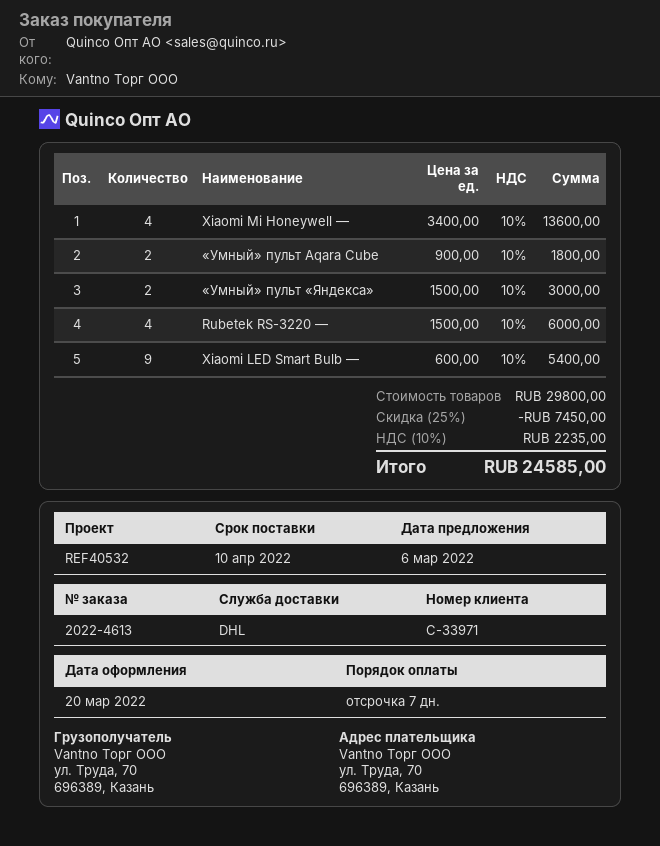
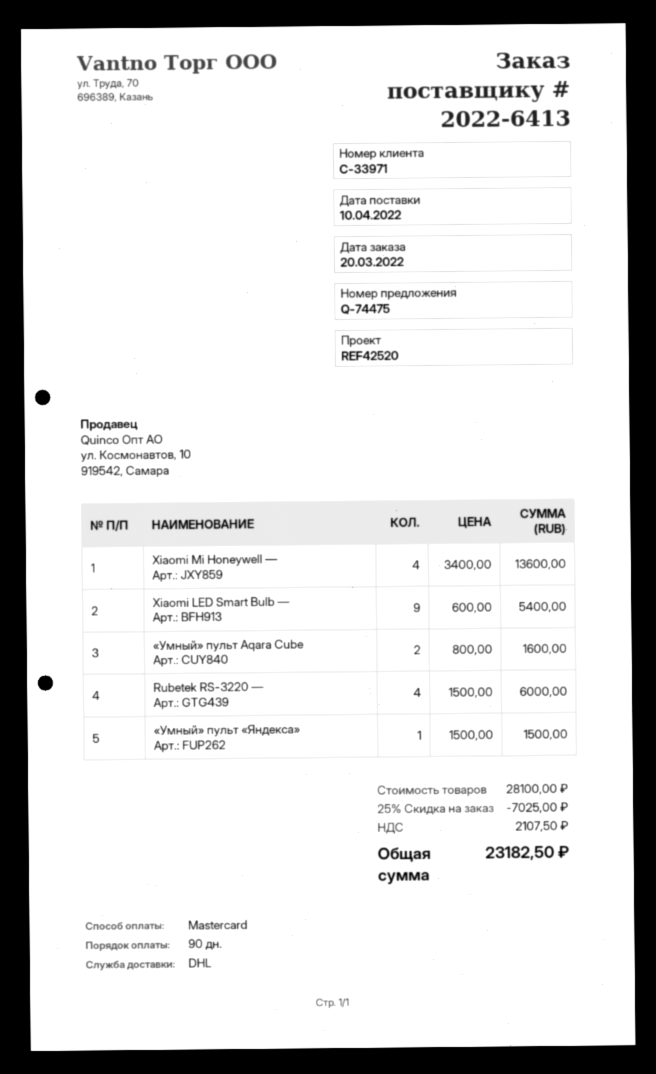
order number: 2022-4613 -> 2022-6413
payment terms: 7 days -> 90 days
reference: REF40532 -> REF42520
«Умный» пульт Aqara Cube: 2 x 900.00 = 1800.00 -> 2 x 800.00 = 1600.00
«Умный» пульт «Яндекса»: 2 x 1500.00 = 3000.00 -> 1 x 1500.00 = 1500.00
subtotal: 29800.00 -> 28100.00
discount: 25% = 7450.00 -> 25% = 7025.00
tax: 2235.00 -> 2107.50
total: 24585.00 -> 23182.50

